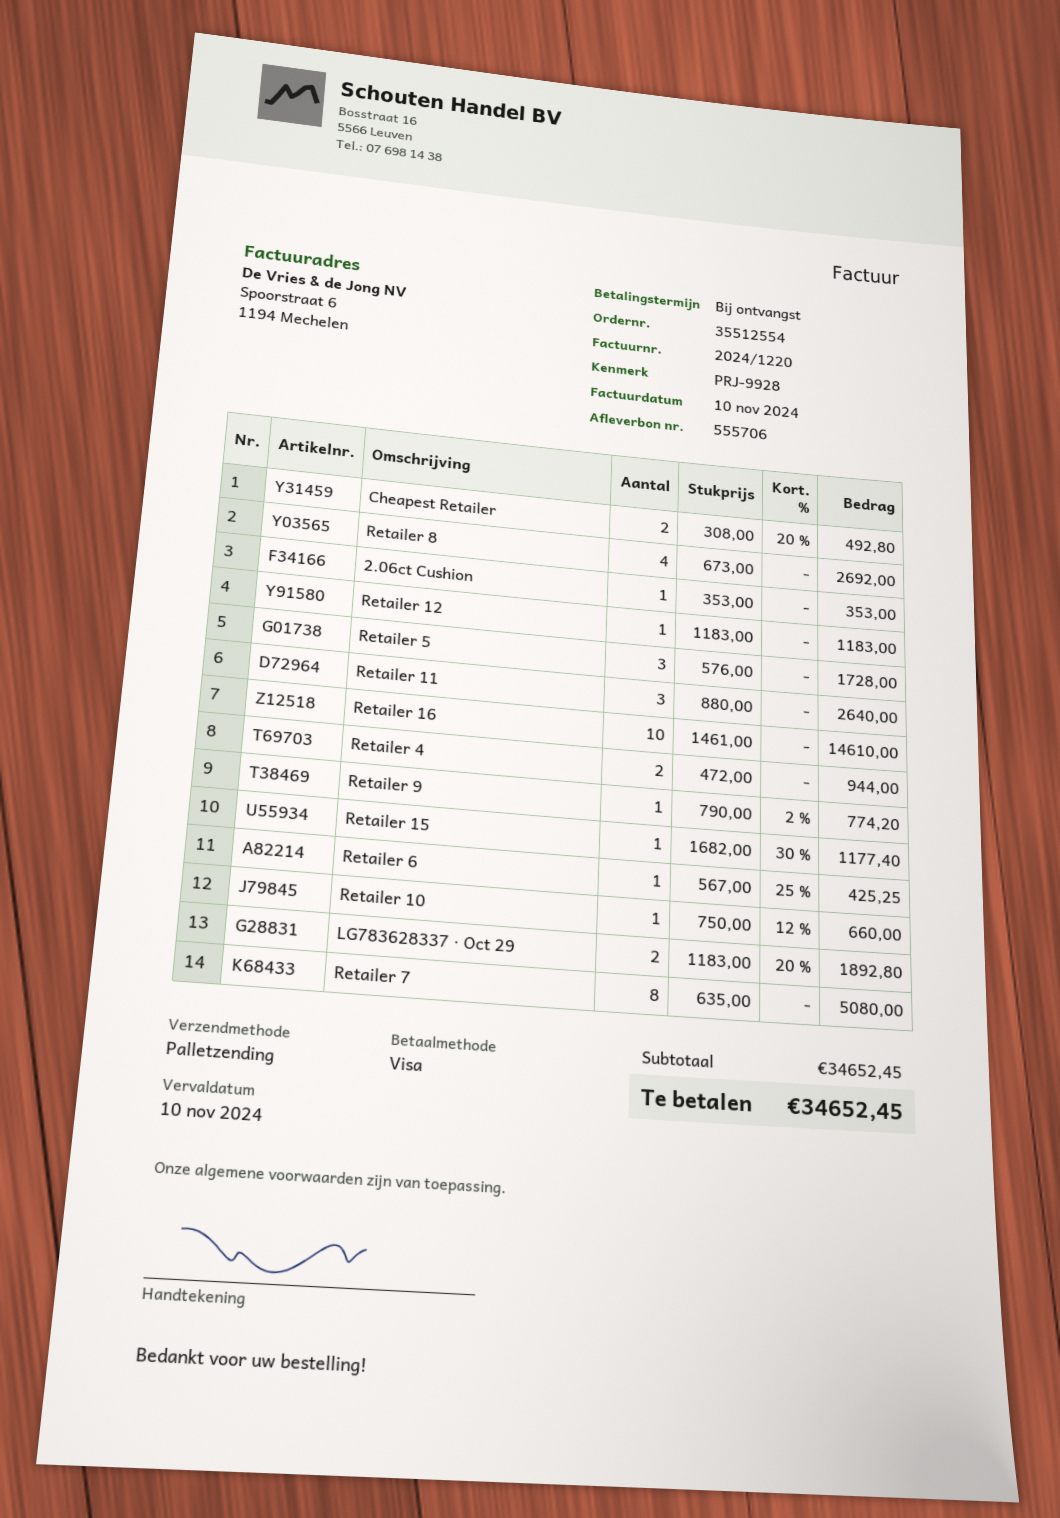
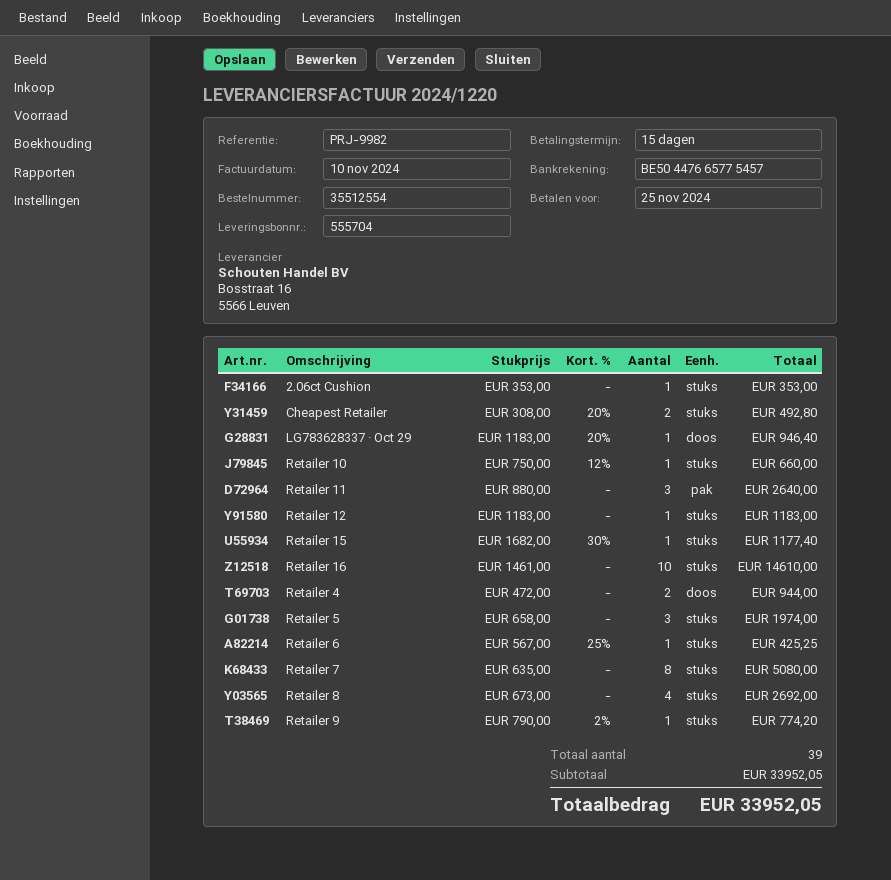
delivery note number: 555706 -> 555704
payment terms: on receipt -> 15 days
due date: 2024-11-10 -> 2024-11-25
reference: PRJ-9928 -> PRJ-9982
Retailer 5: 3 x 576.00 = 1728.00 -> 3 x 658.00 = 1974.00
LG783628337 · Oct 29: 2 x 1183.00 - 20% = 1892.80 -> 1 x 1183.00 - 20% = 946.40
subtotal: 34652.45 -> 33952.05
total: 34652.45 -> 33952.05

